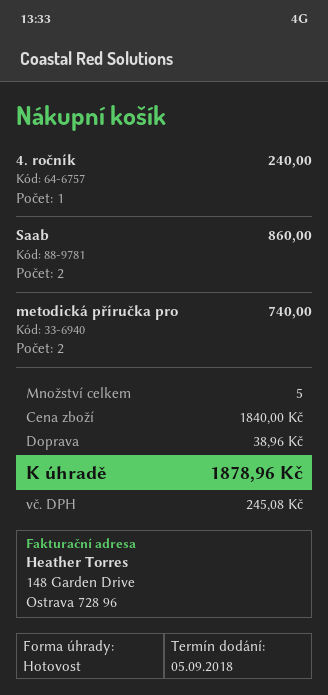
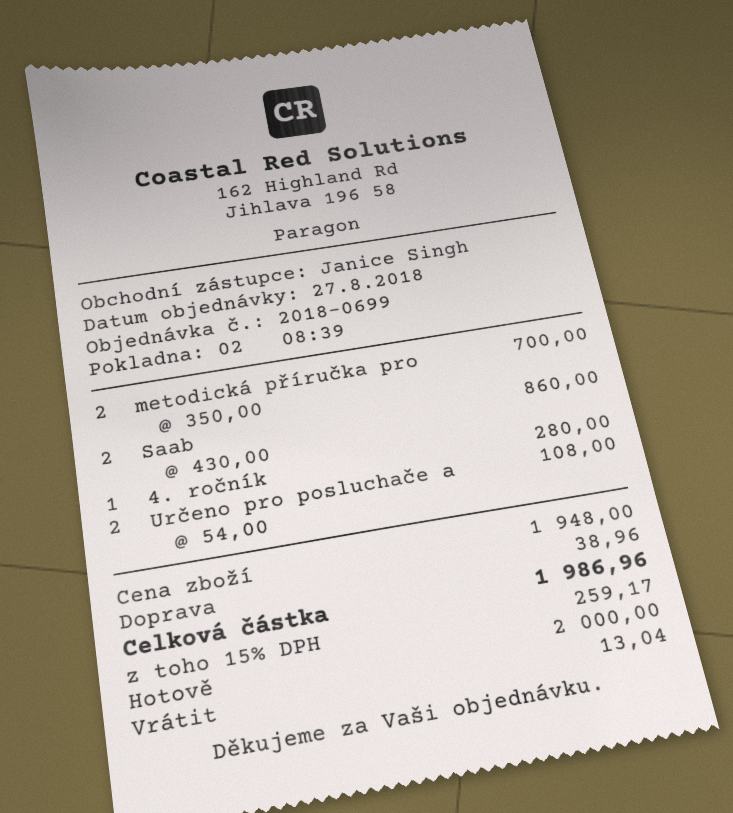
4. ročník: 1 for 240.00 -> 1 for 280.00
metodická příručka pro: 2 for 740.00 -> 2 for 700.00
Určeno pro posluchače a: none -> 2 for 108.00
subtotal: 1840.00 -> 1948.00
tax: 245.08 -> 259.17
total: 1878.96 -> 1986.96

